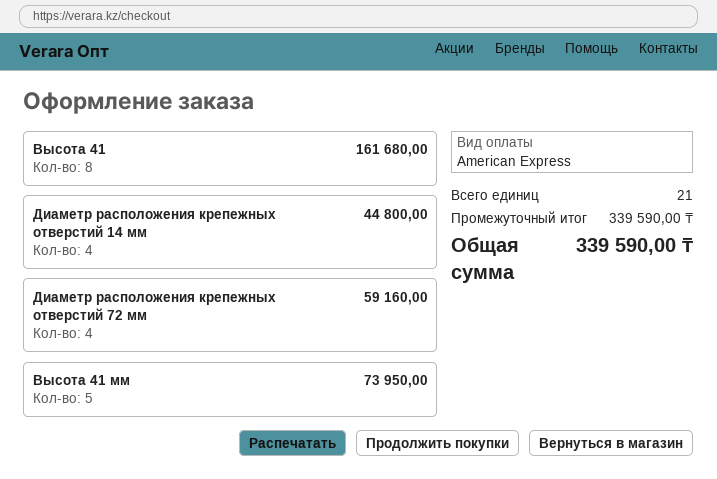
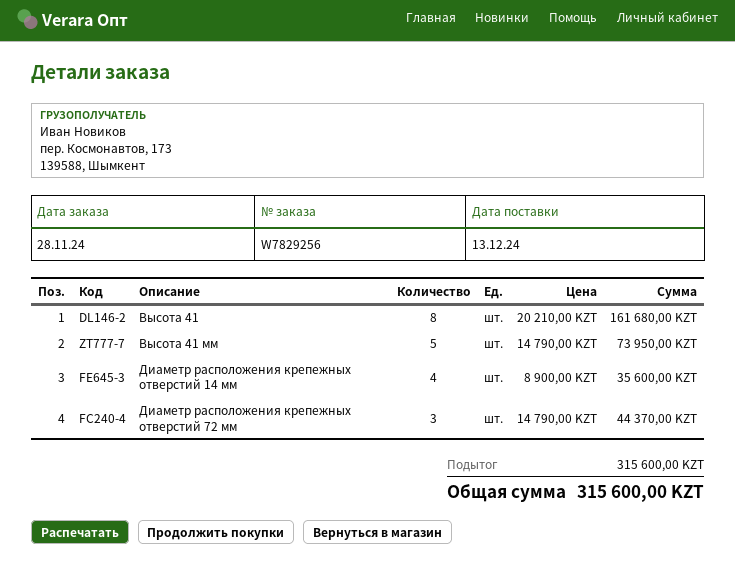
Диаметр расположения крепежных отверстий 14 мм: 4 for 44800.00 -> 4 for 35600.00
Диаметр расположения крепежных отверстий 72 мм: 4 for 59160.00 -> 3 for 44370.00
subtotal: 339590.00 -> 315600.00
total: 339590.00 -> 315600.00

